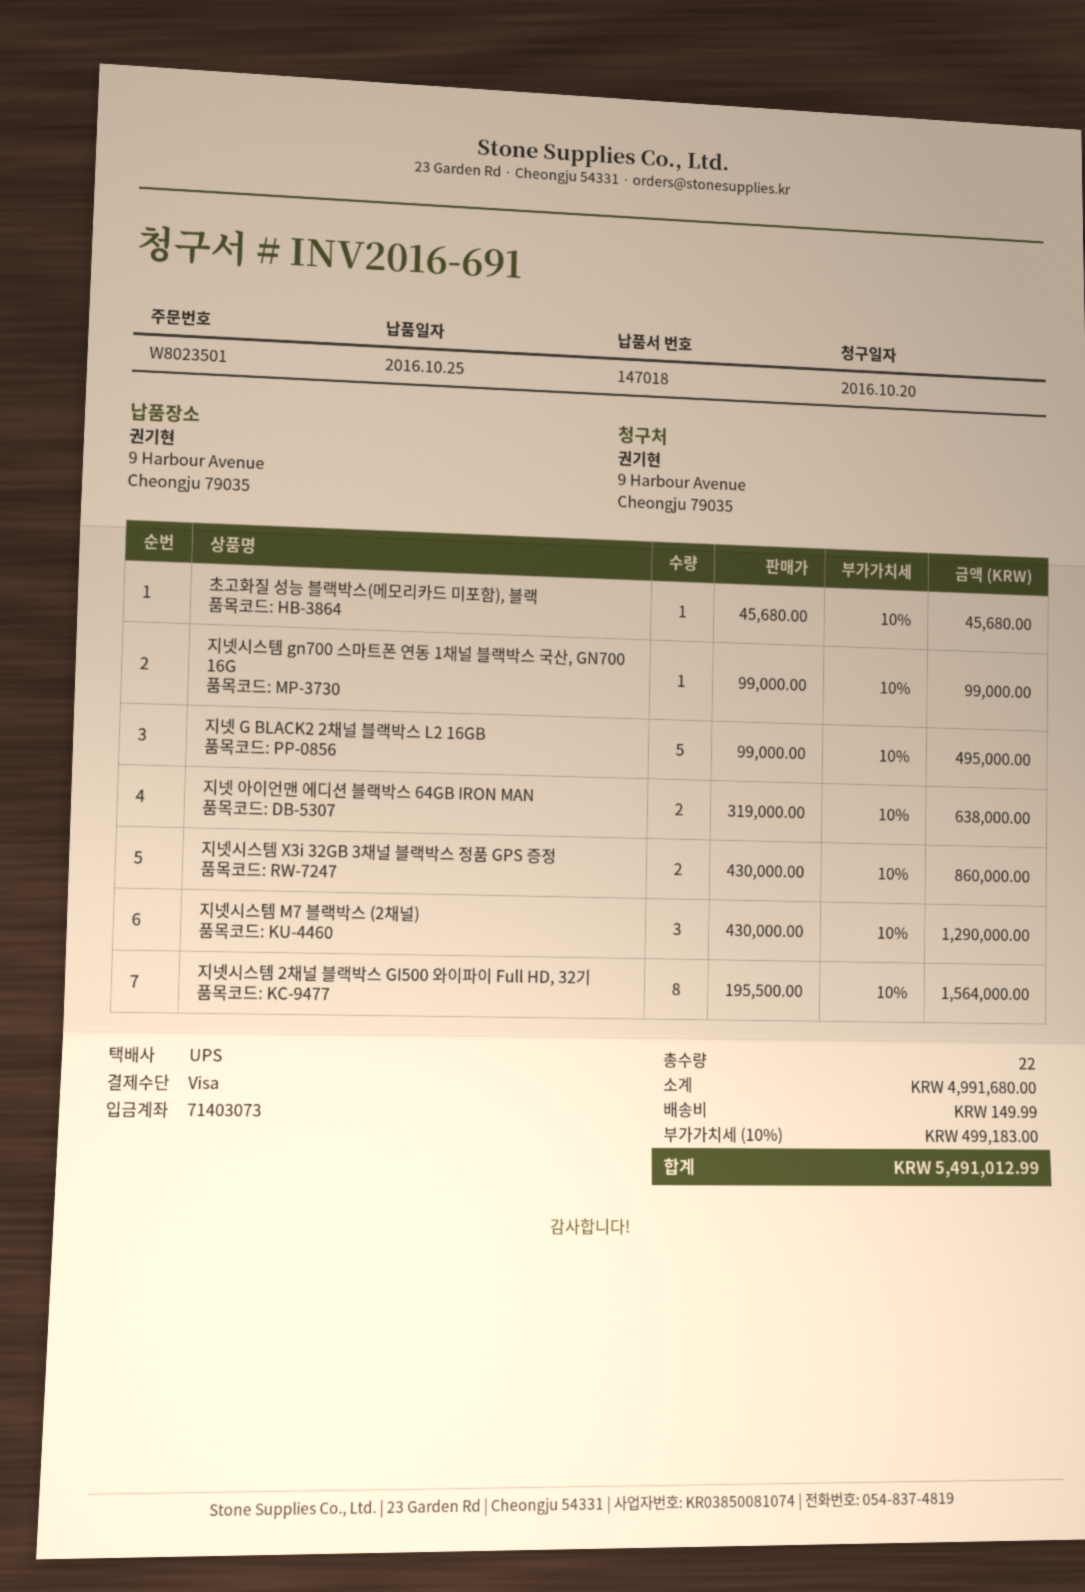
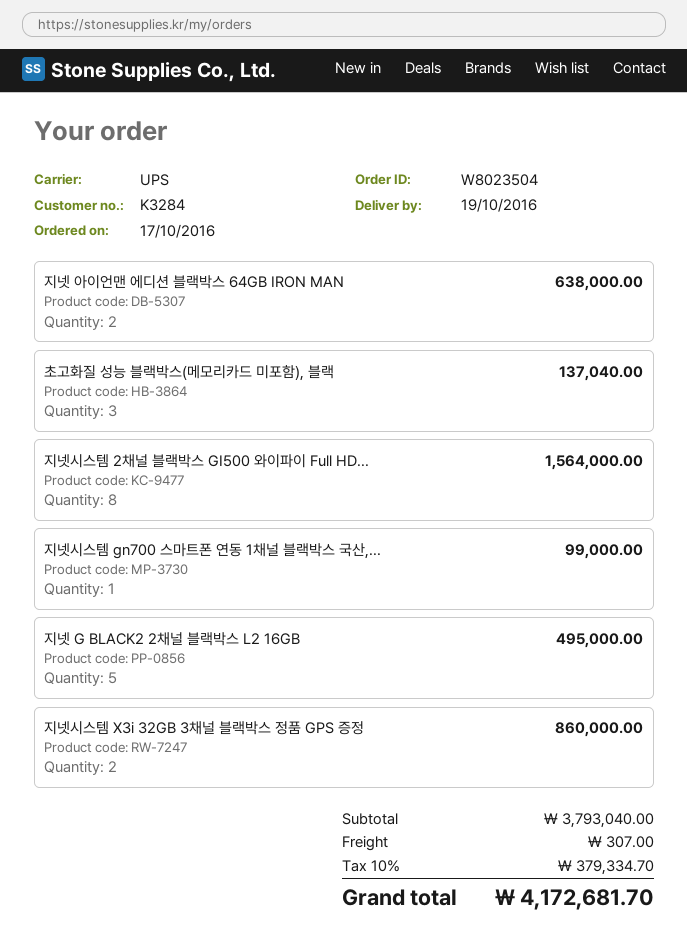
order number: W8023501 -> W8023504
delivery date: 2016-10-25 -> 2016-10-19
초고화질 성능 블랙박스(메모리카드 미포함), 블랙: 1 for 45680.00 -> 3 for 137040.00
지넷시스템 M7 블랙박스 (2채널): 3 for 1290000.00 -> none
subtotal: 4991680.00 -> 3793040.00
shipping: 149.99 -> 307.00
tax: 10% = 499183.00 -> 10% = 379334.70
total: 5491012.99 -> 4172681.70

